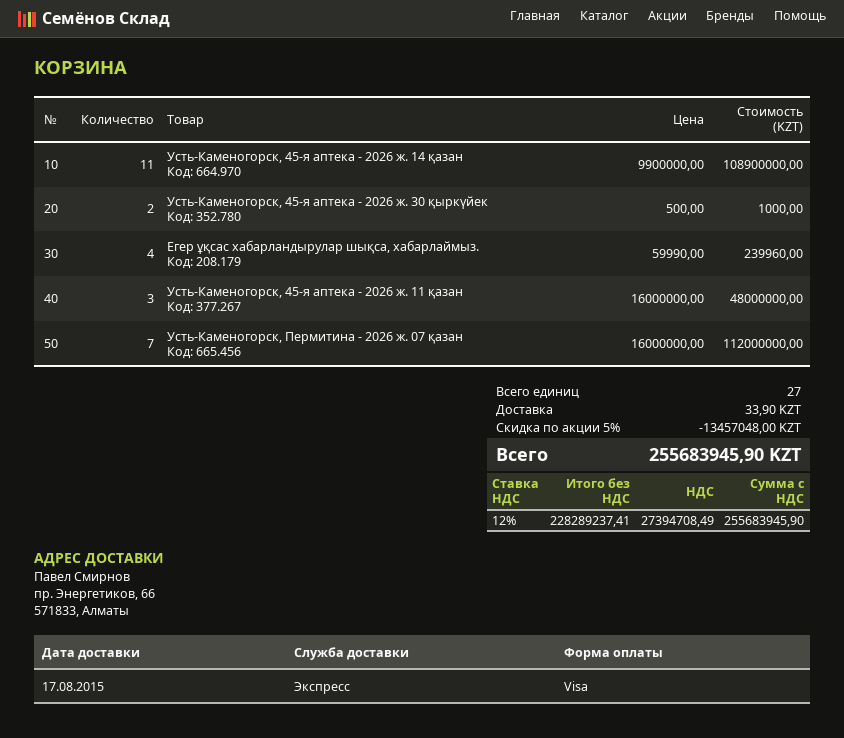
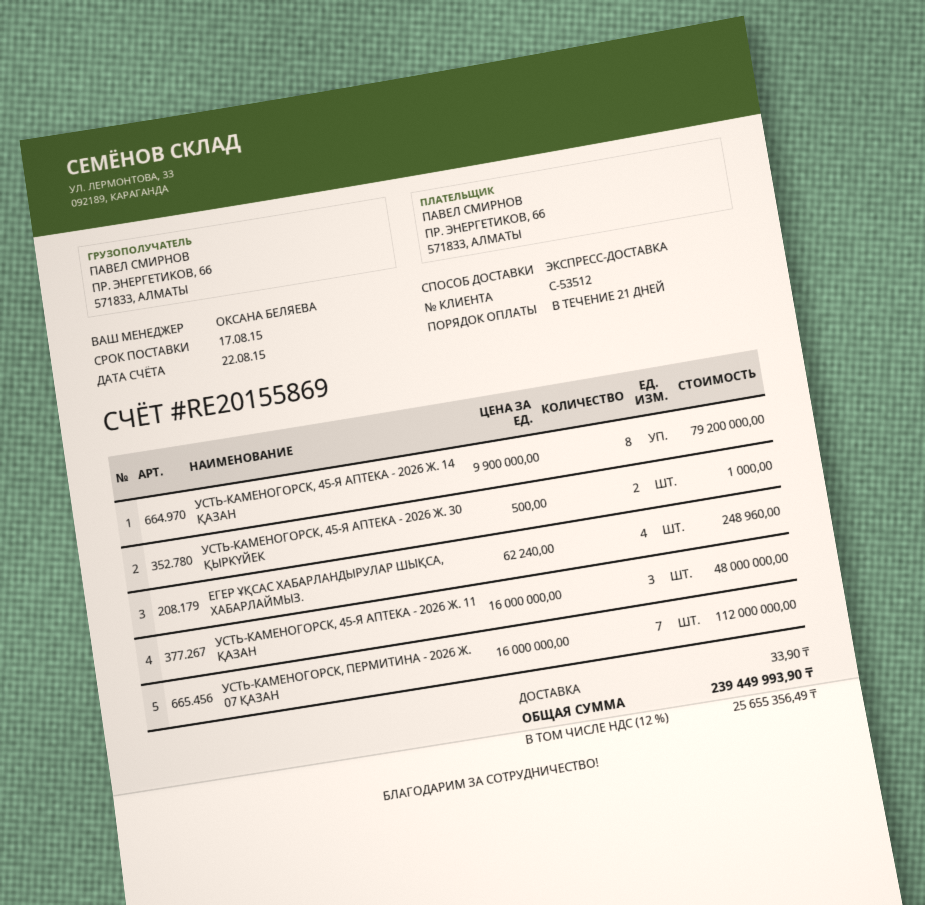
Усть-Каменогорск, 45-я аптека - 2026 ж. 14 қазан: 11 x 9900000.00 = 108900000.00 -> 8 x 9900000.00 = 79200000.00
Егер ұқсас хабарландырулар шықса, хабарлаймыз.: 4 x 59990.00 = 239960.00 -> 4 x 62240.00 = 248960.00
discount: 5% = 13457048.00 -> none
tax: 12% = 27394708.49 -> 12% = 25655356.49
total: 255683945.90 -> 239449993.90

